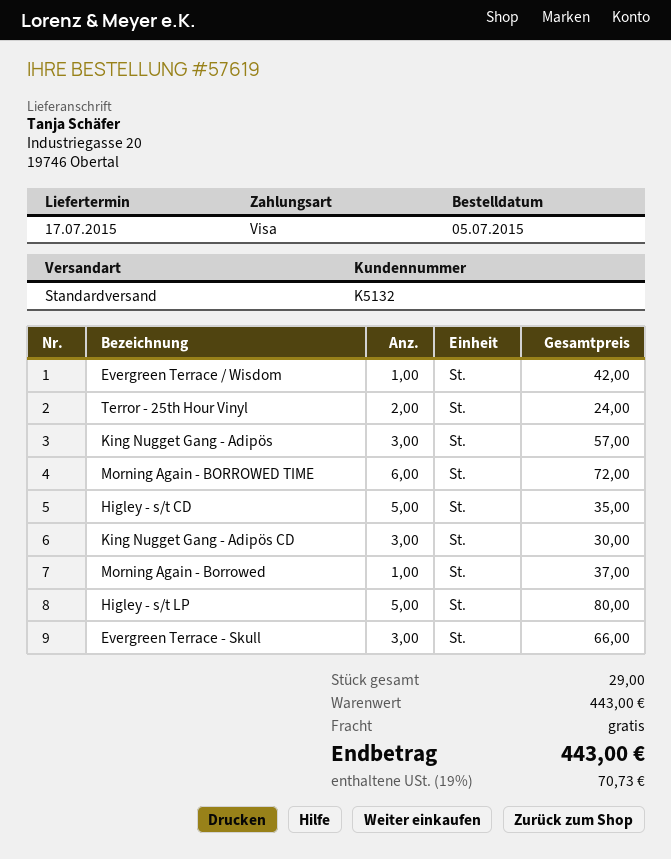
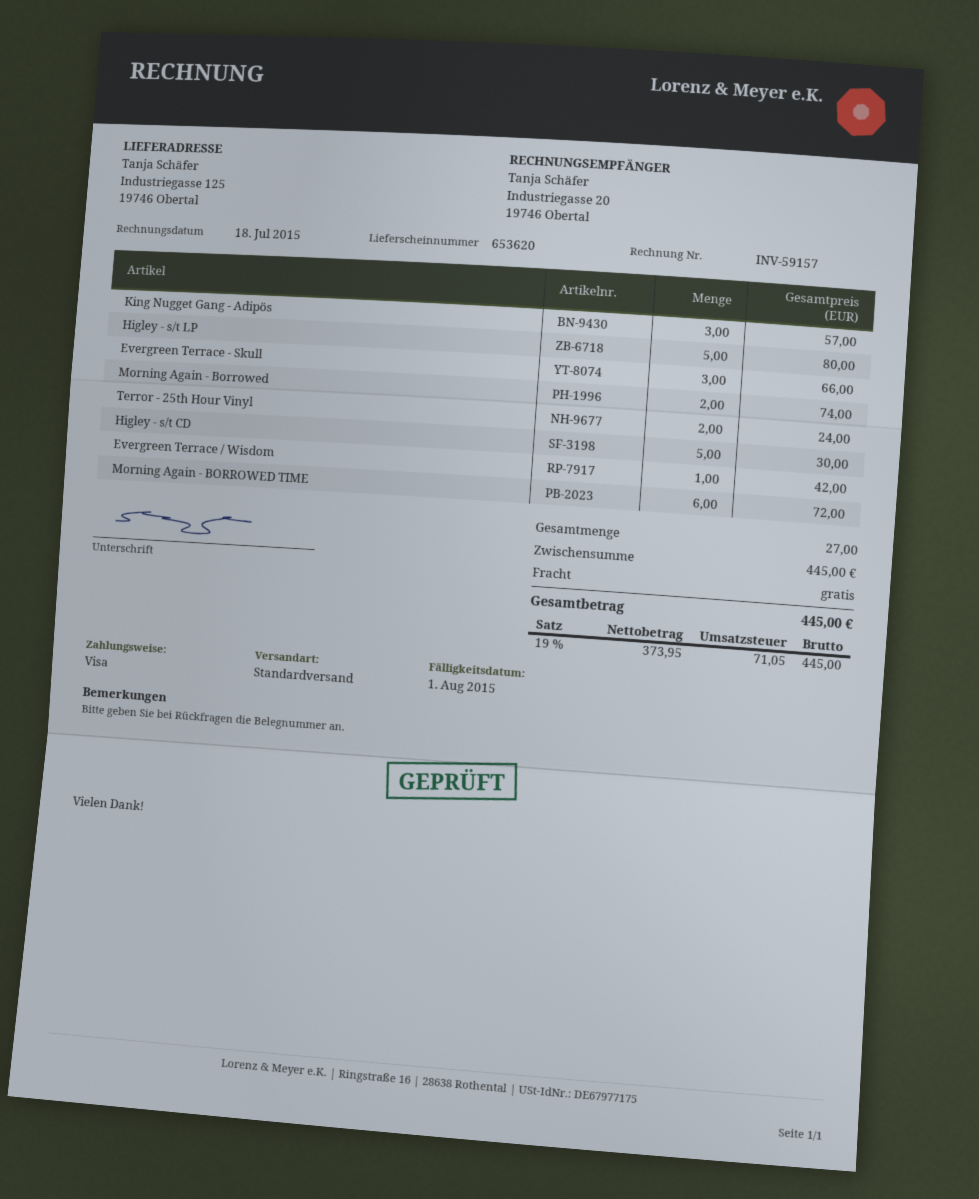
ship to: Industriegasse 20, 19746 Obertal -> Industriegasse 125, 19746 Obertal
Higley - s/t CD: 5 for 35.00 -> 5 for 30.00
King Nugget Gang - Adipös CD: 3 for 30.00 -> none
Morning Again - Borrowed: 1 for 37.00 -> 2 for 74.00
total quantity: 29 -> 27
subtotal: 443.00 -> 445.00
tax: 19% = 70.73 -> 19% = 71.05
total: 443.00 -> 445.00

